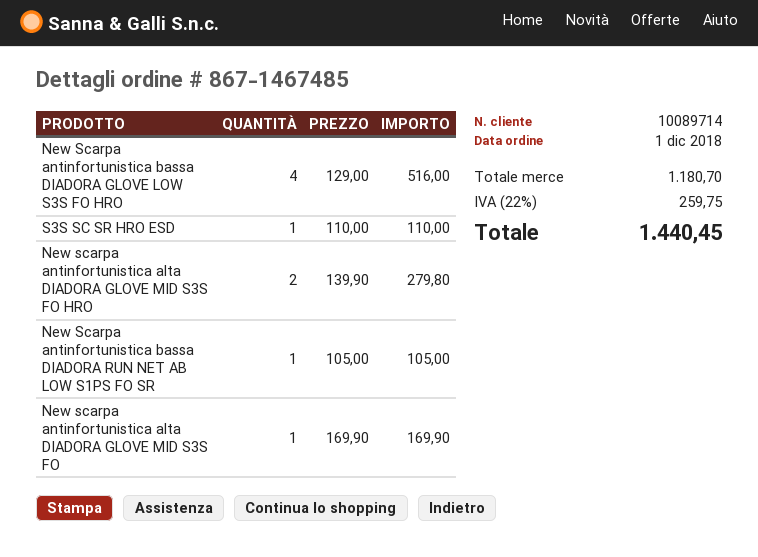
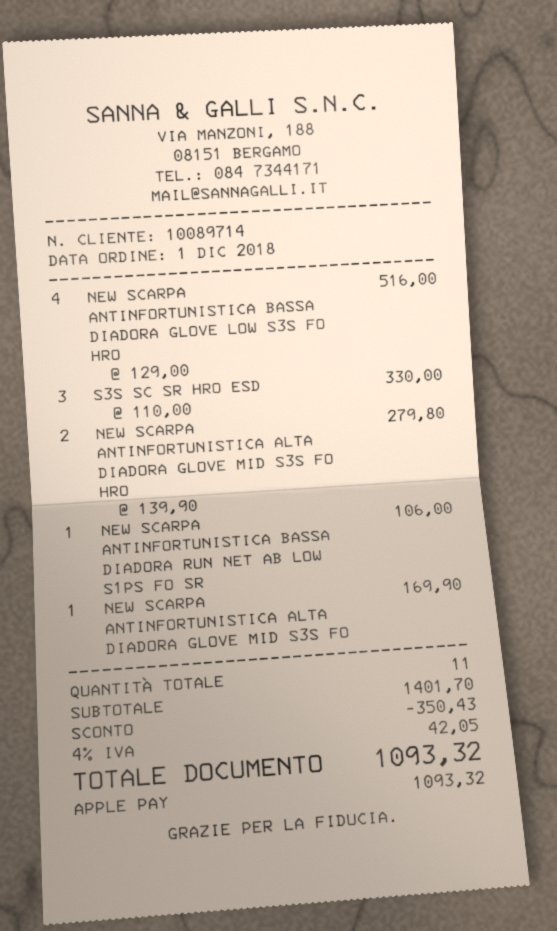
S3S SC SR HRO ESD: 1 x 110.00 = 110.00 -> 3 x 110.00 = 330.00
New Scarpa antinfortunistica bassa DIADORA RUN NET AB LOW S1PS FO SR: 1 x 105.00 = 105.00 -> 1 x 106.00 = 106.00
subtotal: 1180.70 -> 1401.70
discount: none -> 350.43
tax: 22% = 259.75 -> 4% = 42.05
total: 1440.45 -> 1093.32

